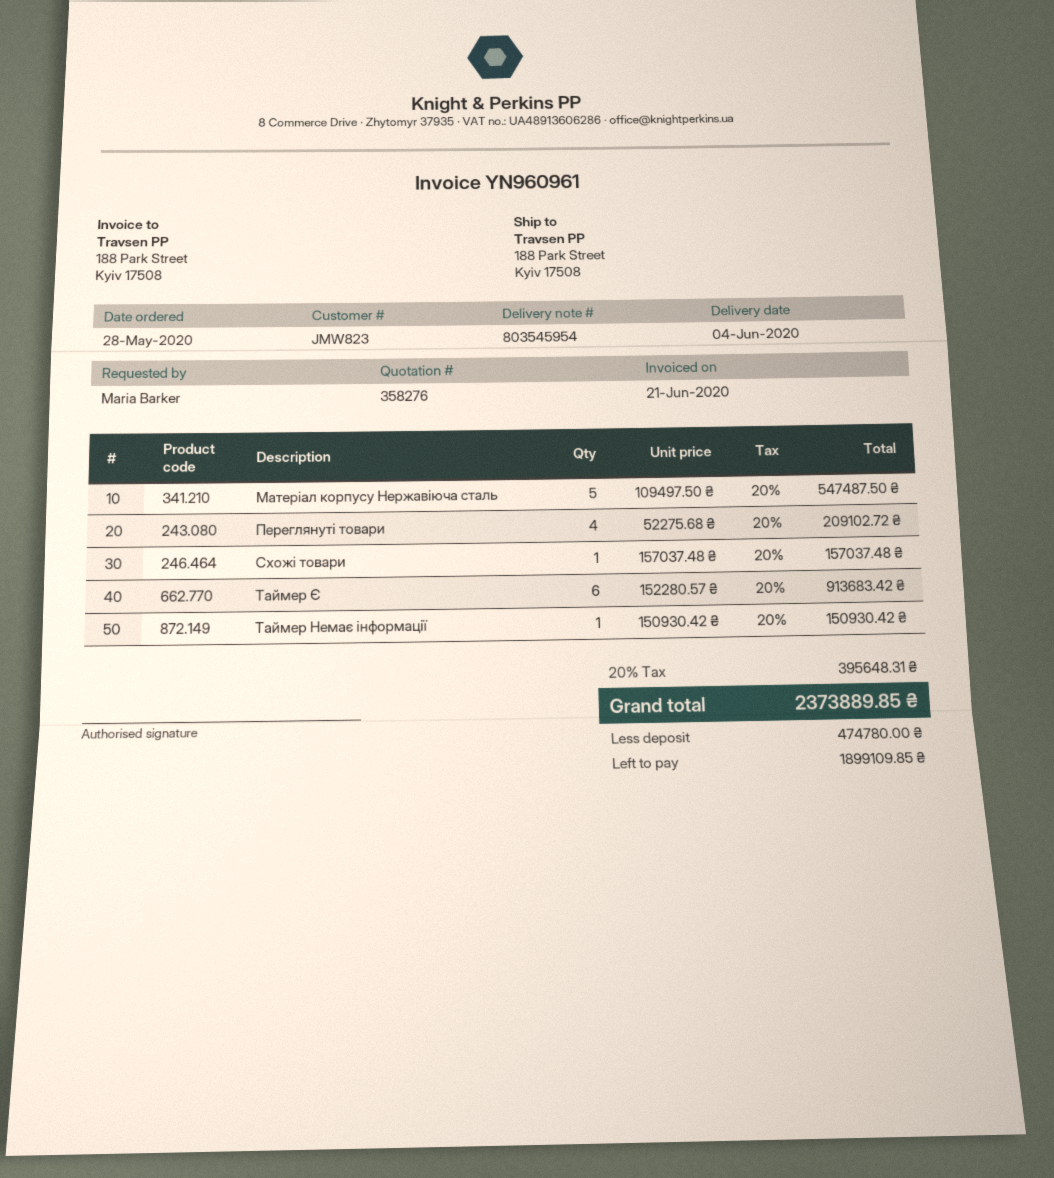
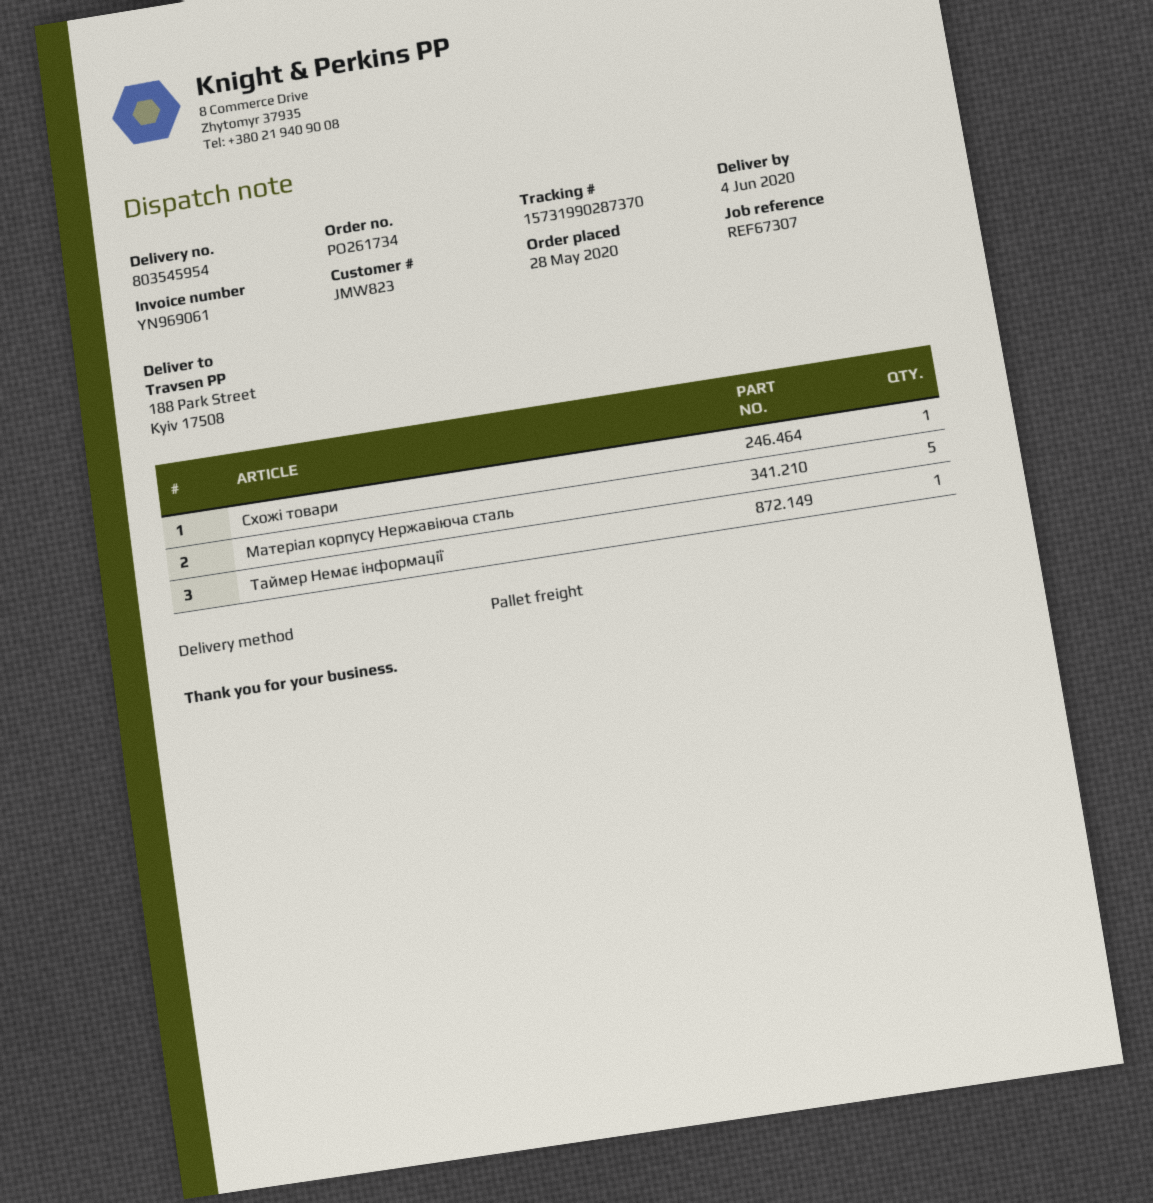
invoice number: YN960961 -> YN969061
Переглянуті товари: 4 -> none
Таймер Є: 6 -> none

